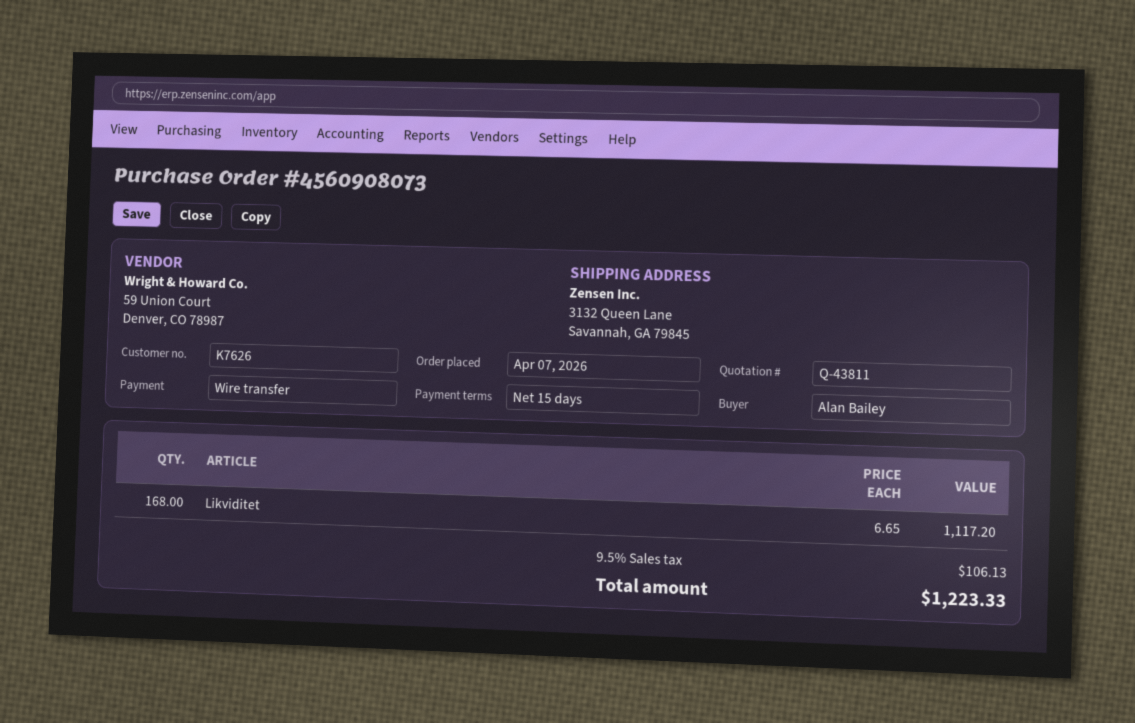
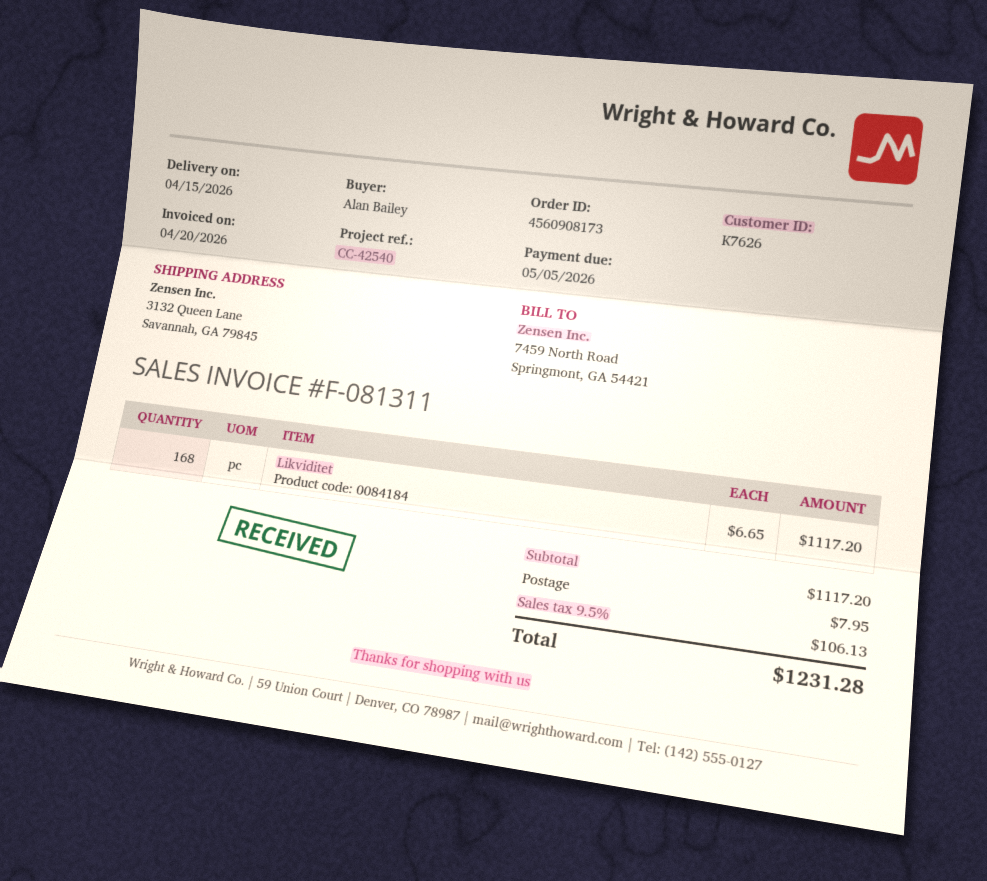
order number: 4560908073 -> 4560908173
shipping: none -> 7.95
total: 1223.33 -> 1231.28

